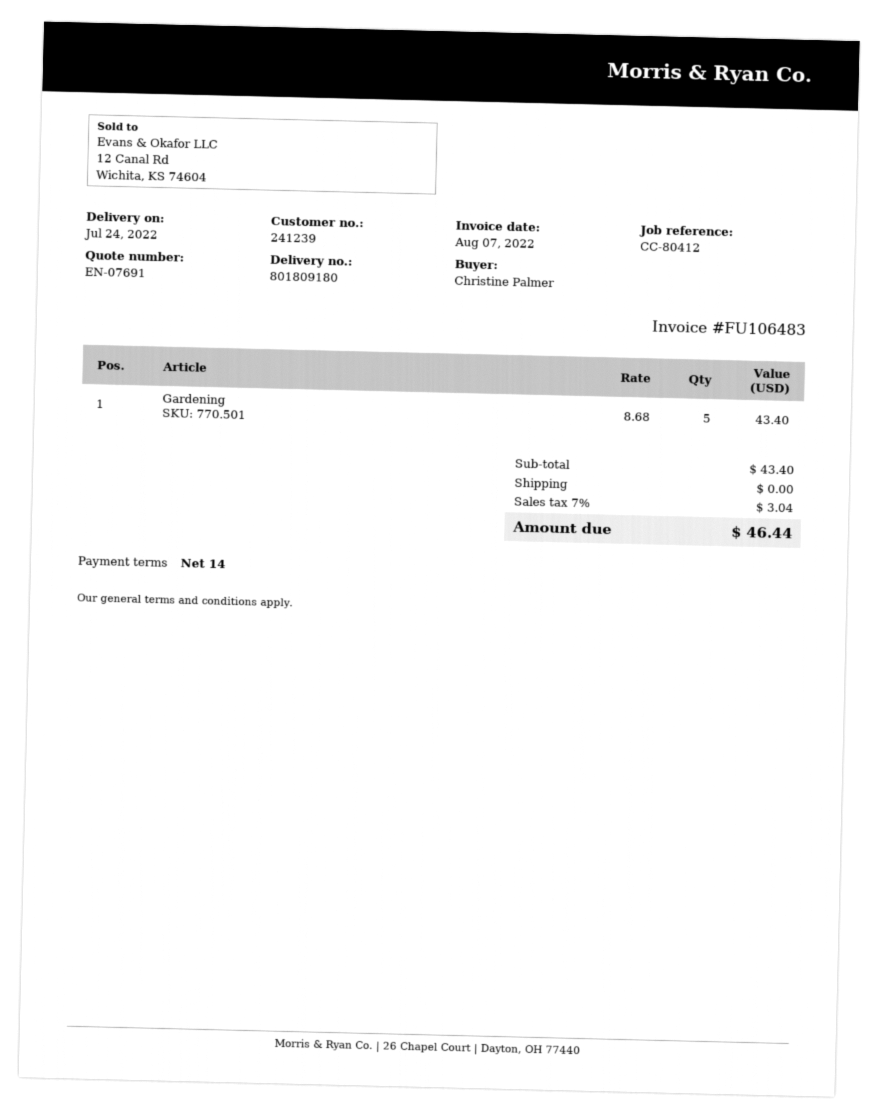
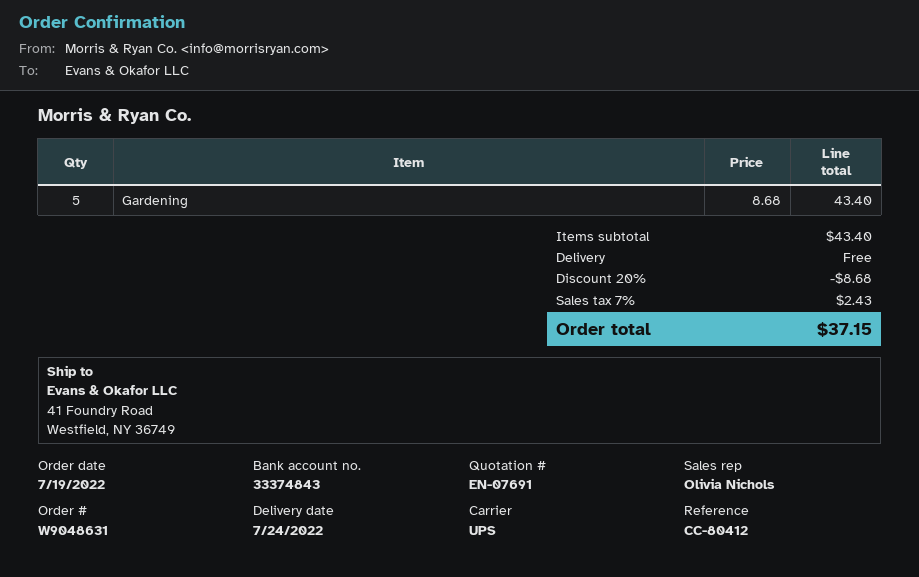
discount: none -> 20% = 8.68
tax: 7% = 3.04 -> 7% = 2.43
total: 46.44 -> 37.15

